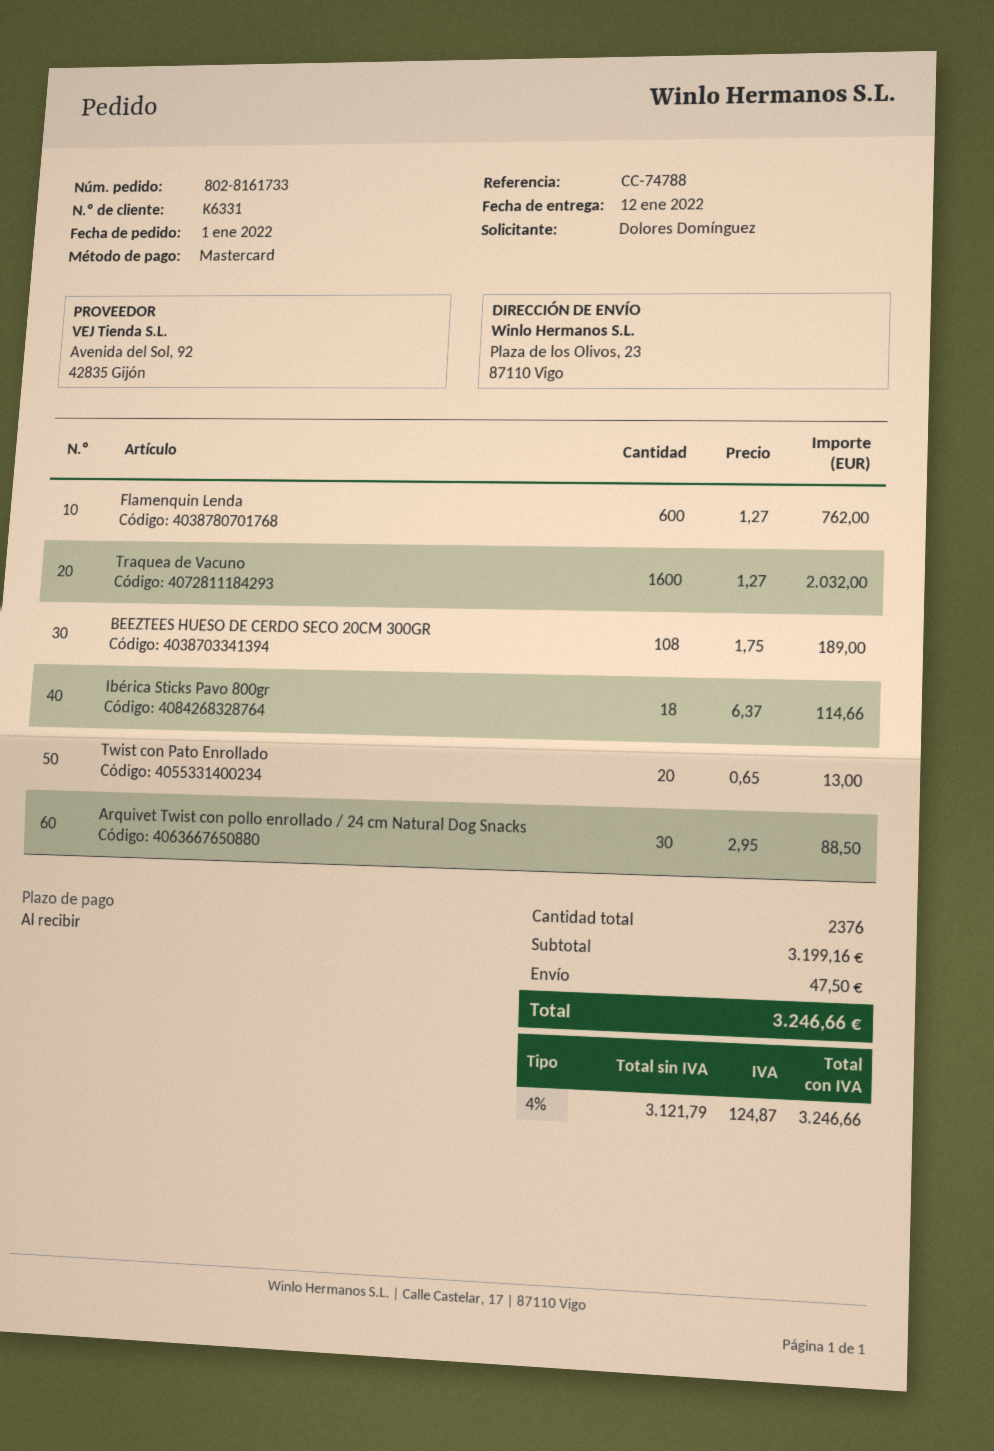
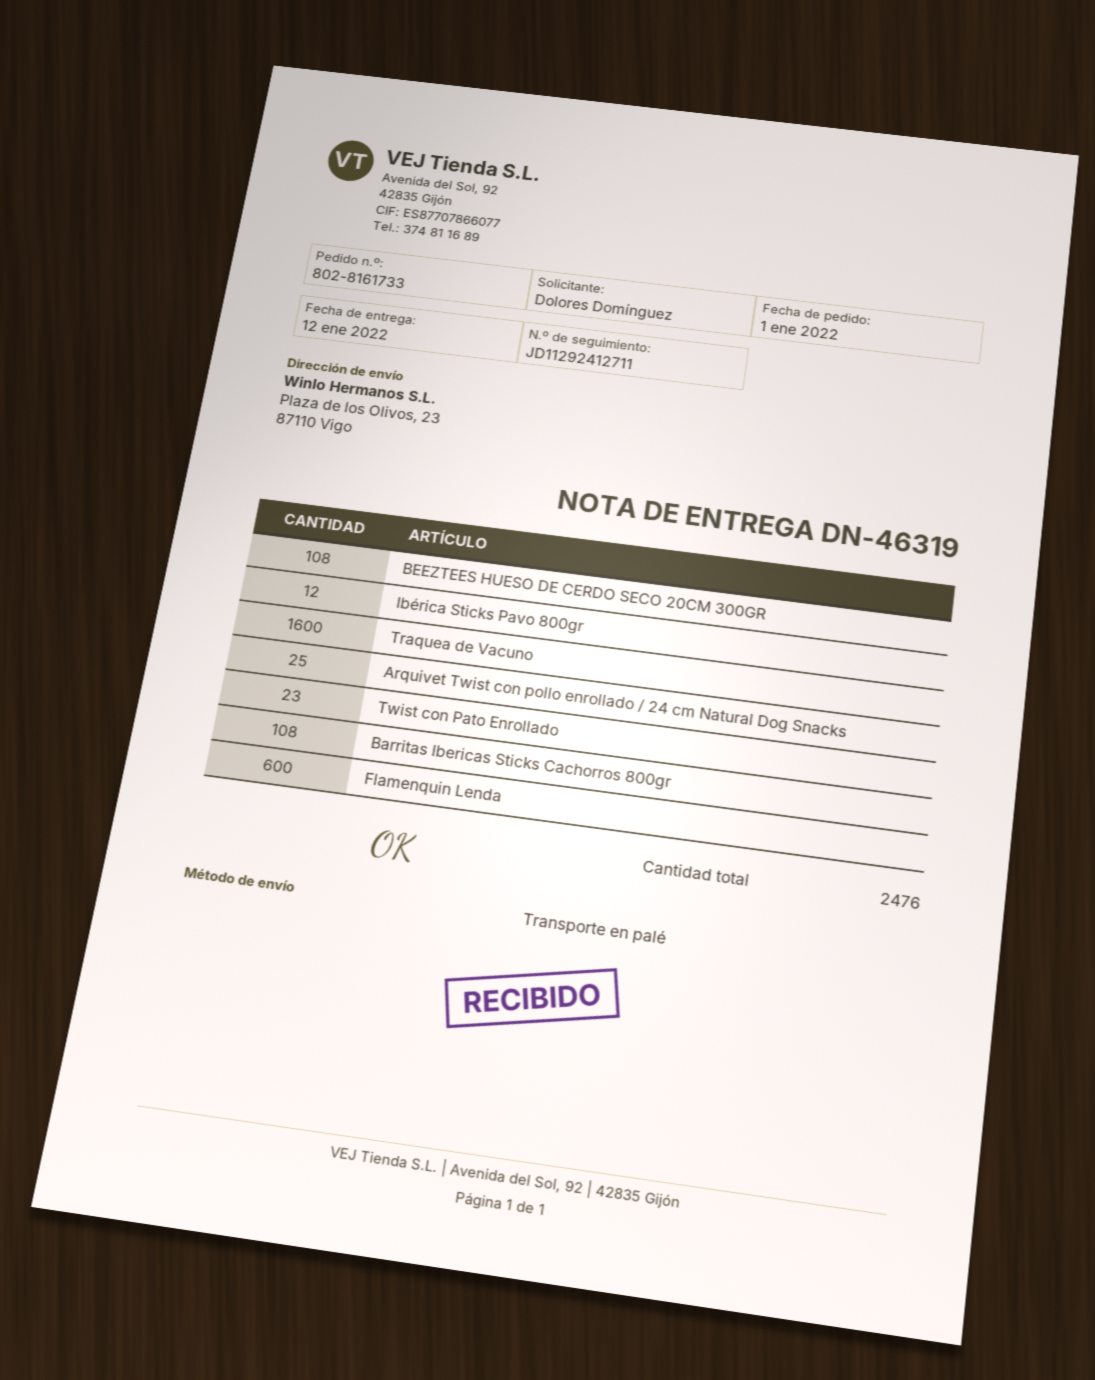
Ibérica Sticks Pavo 800gr: 18 -> 12
Twist con Pato Enrollado: 20 -> 23
Arquivet Twist con pollo enrollado / 24 cm Natural Dog Snacks: 30 -> 25
Barritas Ibericas Sticks Cachorros 800gr: none -> 108
total quantity: 2376 -> 2476

